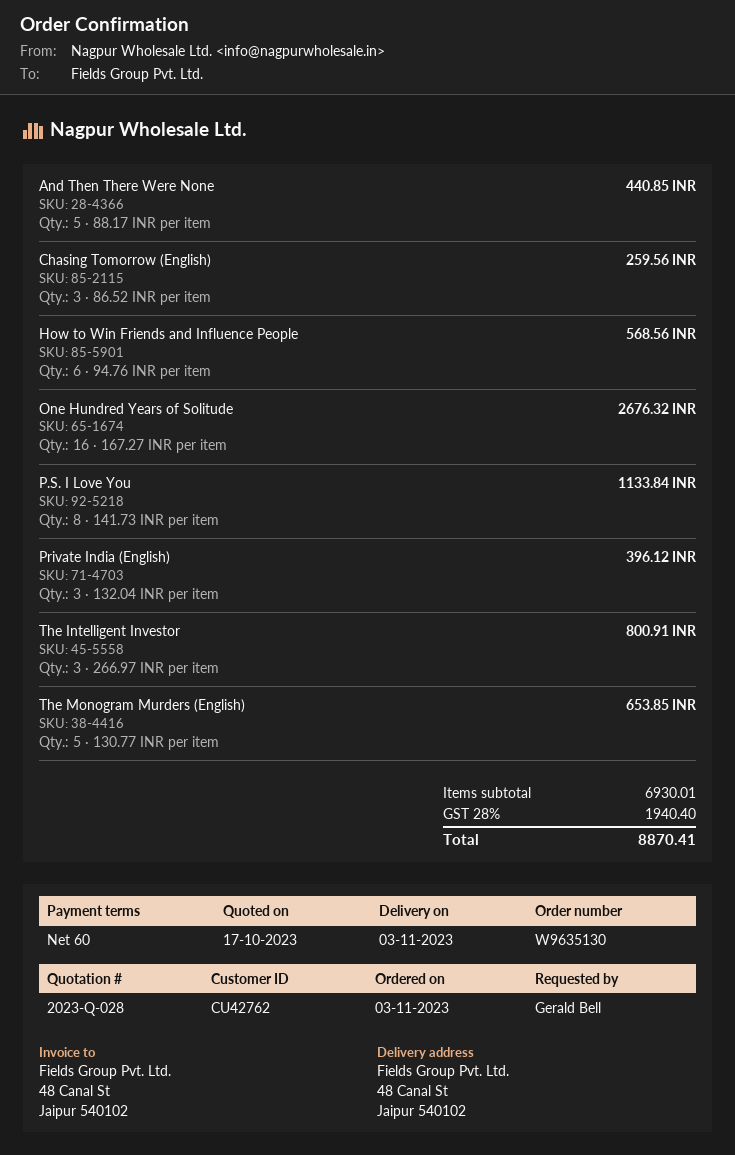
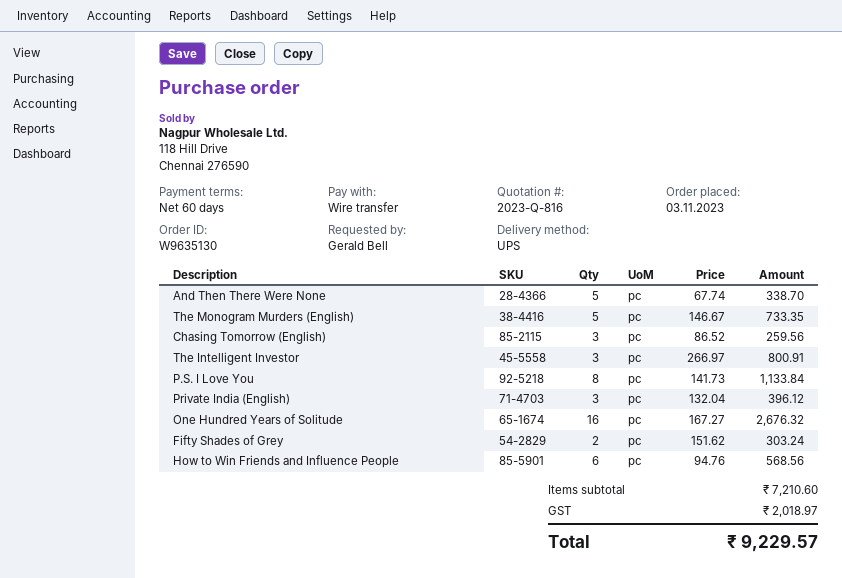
quote number: 2023-Q-028 -> 2023-Q-816
And Then There Were None: 5 x 88.17 = 440.85 -> 5 x 67.74 = 338.70
The Monogram Murders (English): 5 x 130.77 = 653.85 -> 5 x 146.67 = 733.35
Fifty Shades of Grey: none -> 2 x 151.62 = 303.24
subtotal: 6930.01 -> 7210.60
tax: 1940.40 -> 2018.97
total: 8870.41 -> 9229.57

